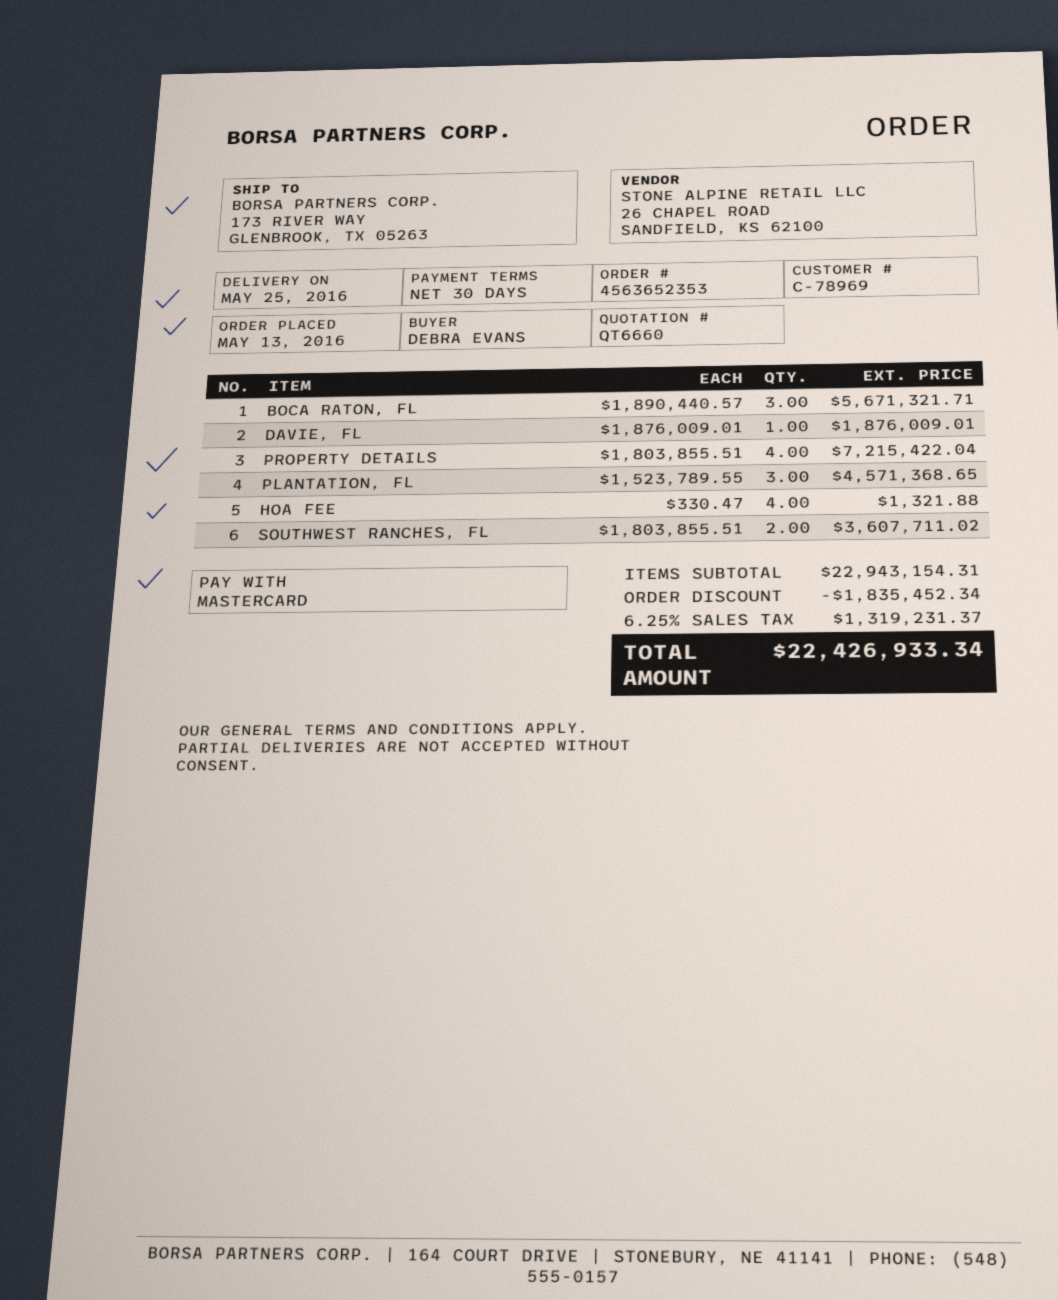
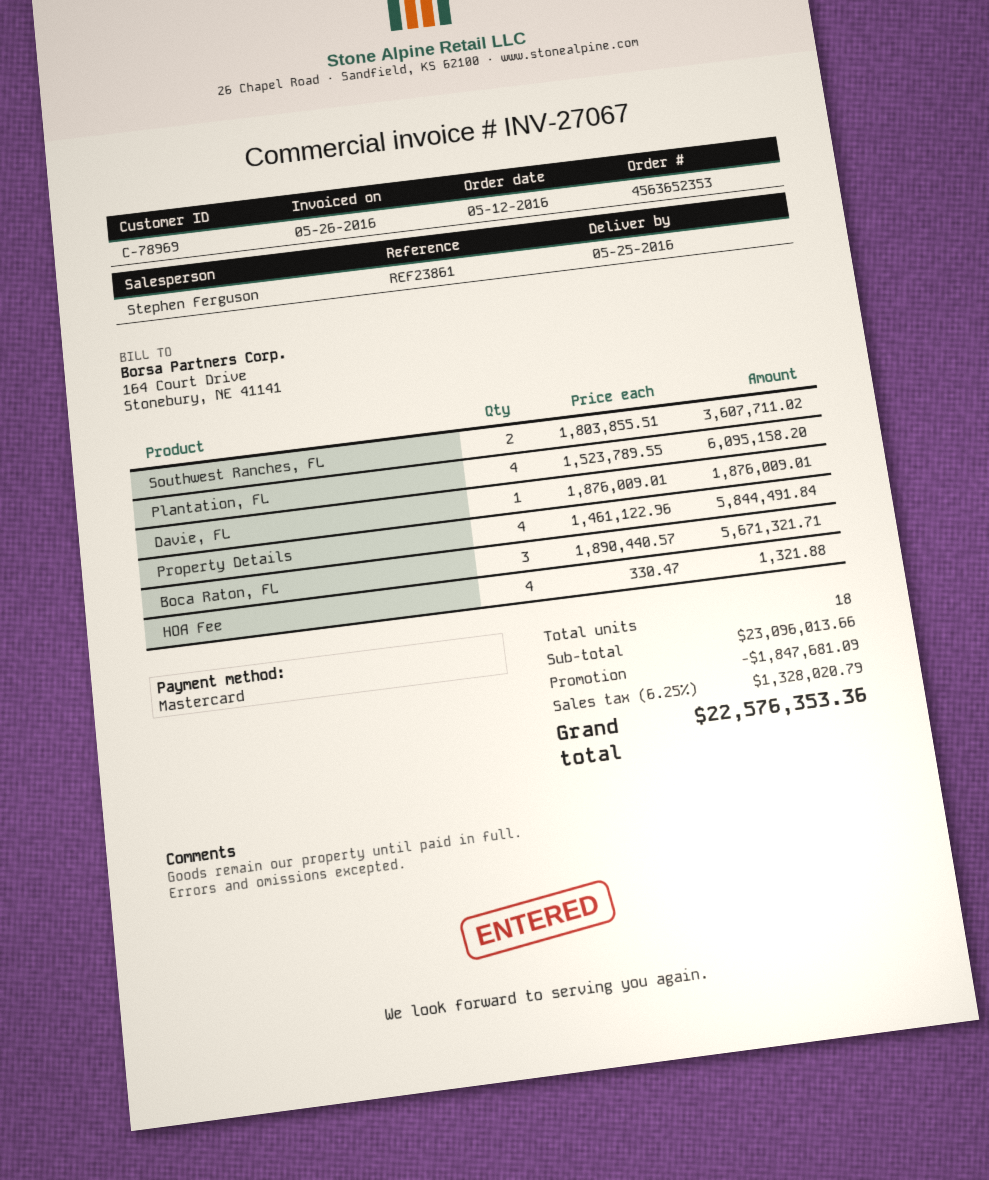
order date: 2016-05-13 -> 2016-05-12
PROPERTY DETAILS: 4 x 1803855.51 = 7215422.04 -> 4 x 1461122.96 = 5844491.84
PLANTATION, FL: 3 x 1523789.55 = 4571368.65 -> 4 x 1523789.55 = 6095158.20
subtotal: 22943154.31 -> 23096013.66
discount: 1835452.34 -> 1847681.09
tax: 6.25% = 1319231.37 -> 6.25% = 1328020.79
total: 22426933.34 -> 22576353.36

